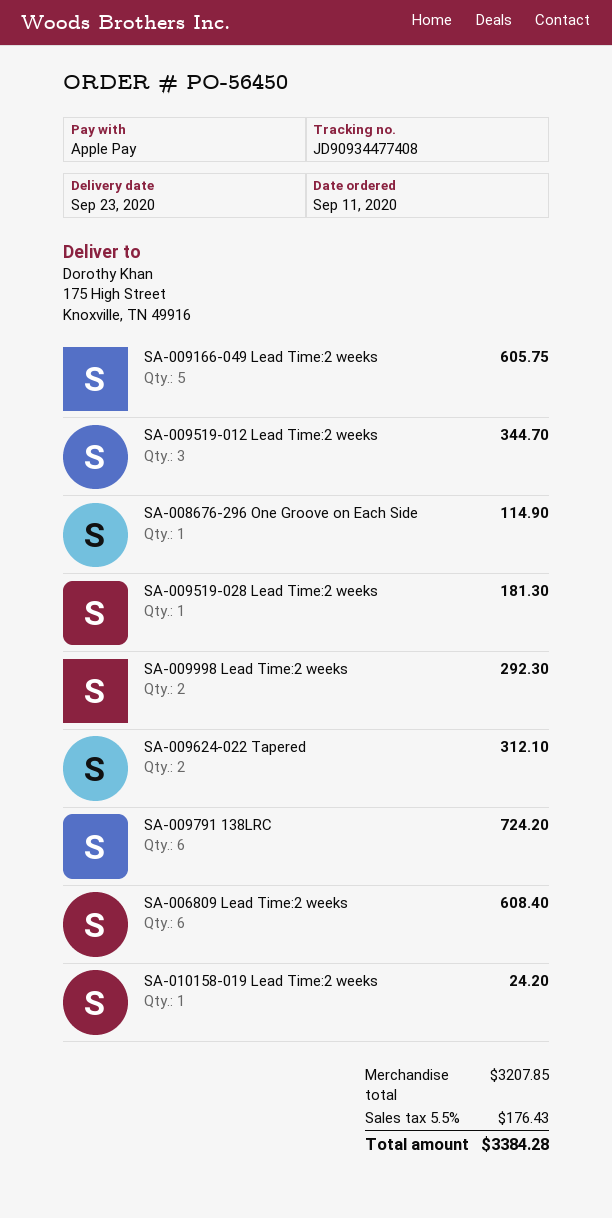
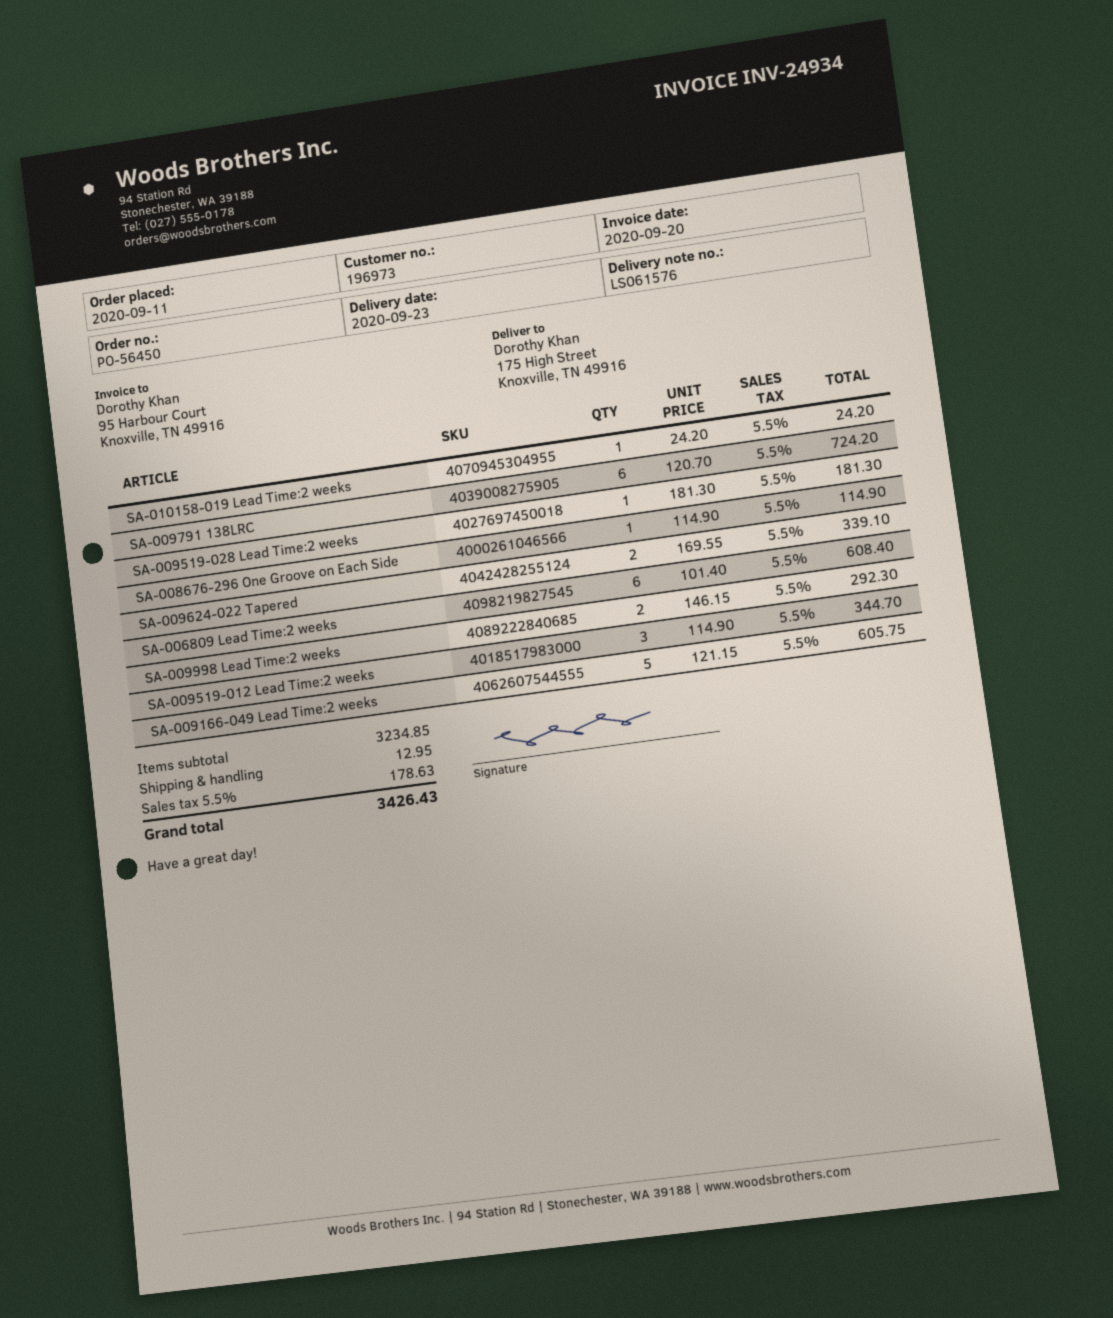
SA-009624-022 Tapered: 2 for 312.10 -> 2 for 339.10
subtotal: 3207.85 -> 3234.85
shipping: none -> 12.95
tax: 5.5% = 176.43 -> 5.5% = 178.63
total: 3384.28 -> 3426.43

